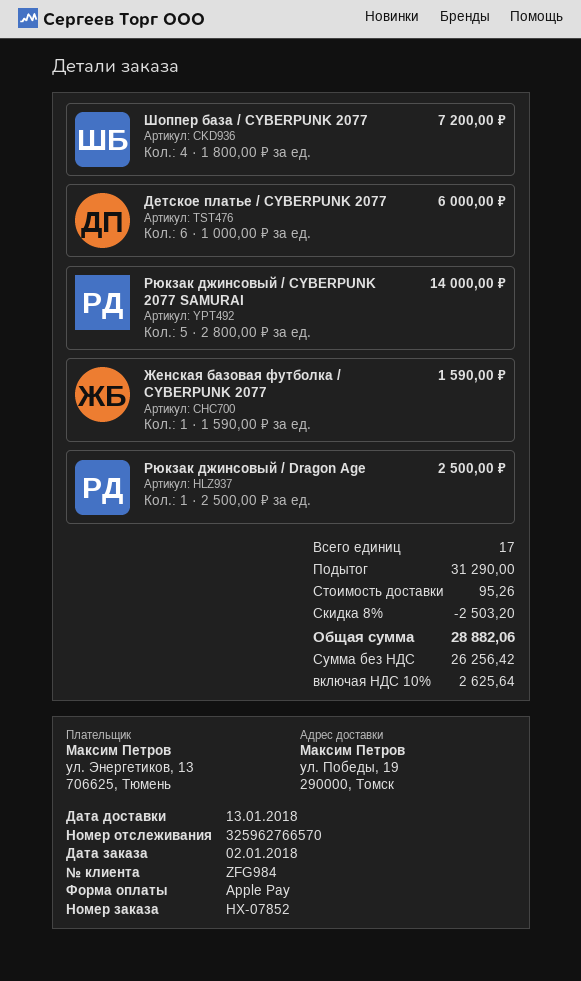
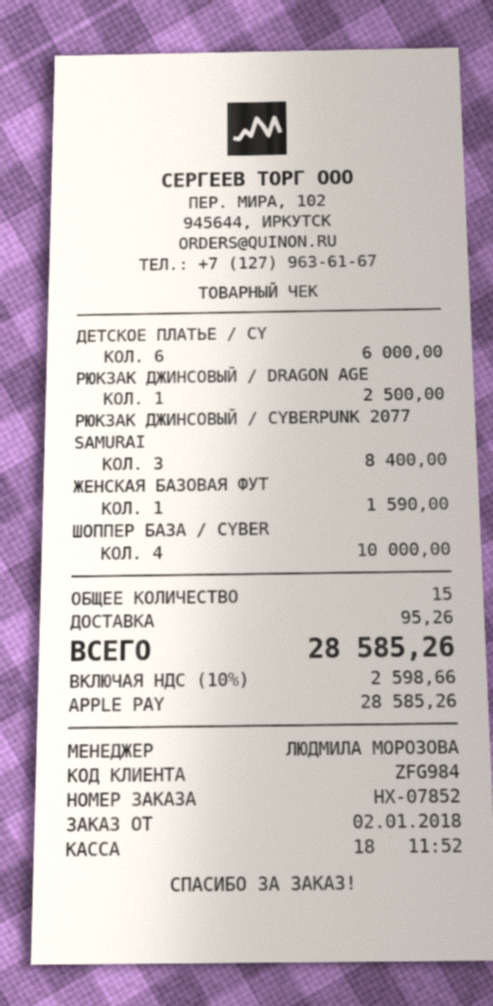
Шоппер база / CYBERPUNK 2077: 4 for 7200.00 -> 4 for 10000.00
Рюкзак джинсовый / CYBERPUNK 2077 SAMURAI: 5 for 14000.00 -> 3 for 8400.00
total quantity: 17 -> 15
discount: 8% = 2503.20 -> none
tax: 10% = 2625.64 -> 10% = 2598.66
total: 28882.06 -> 28585.26

